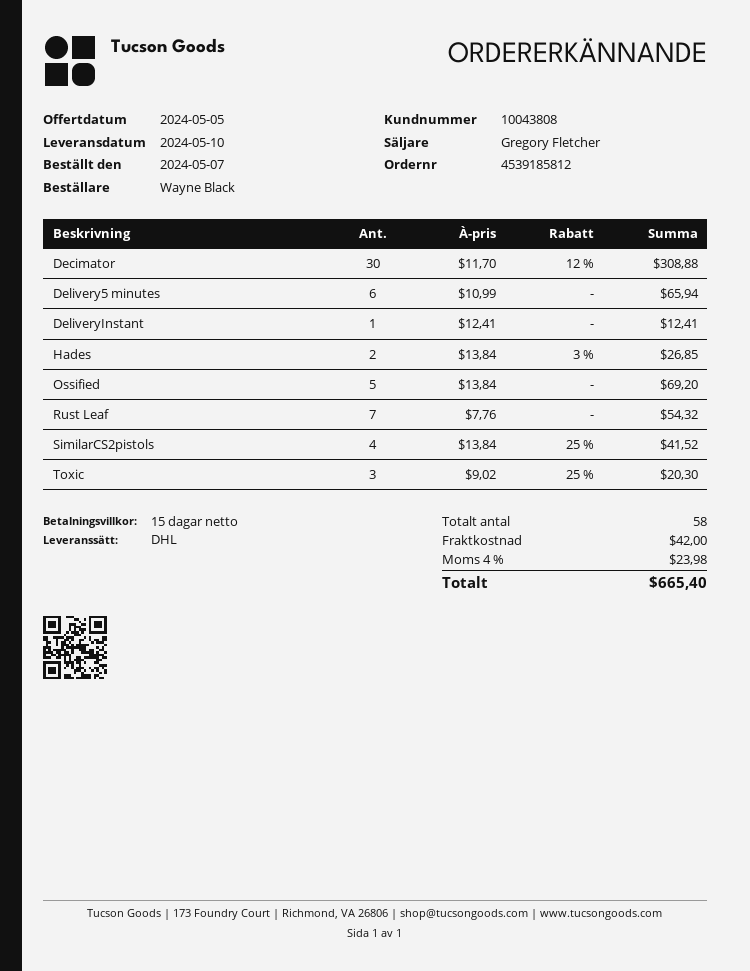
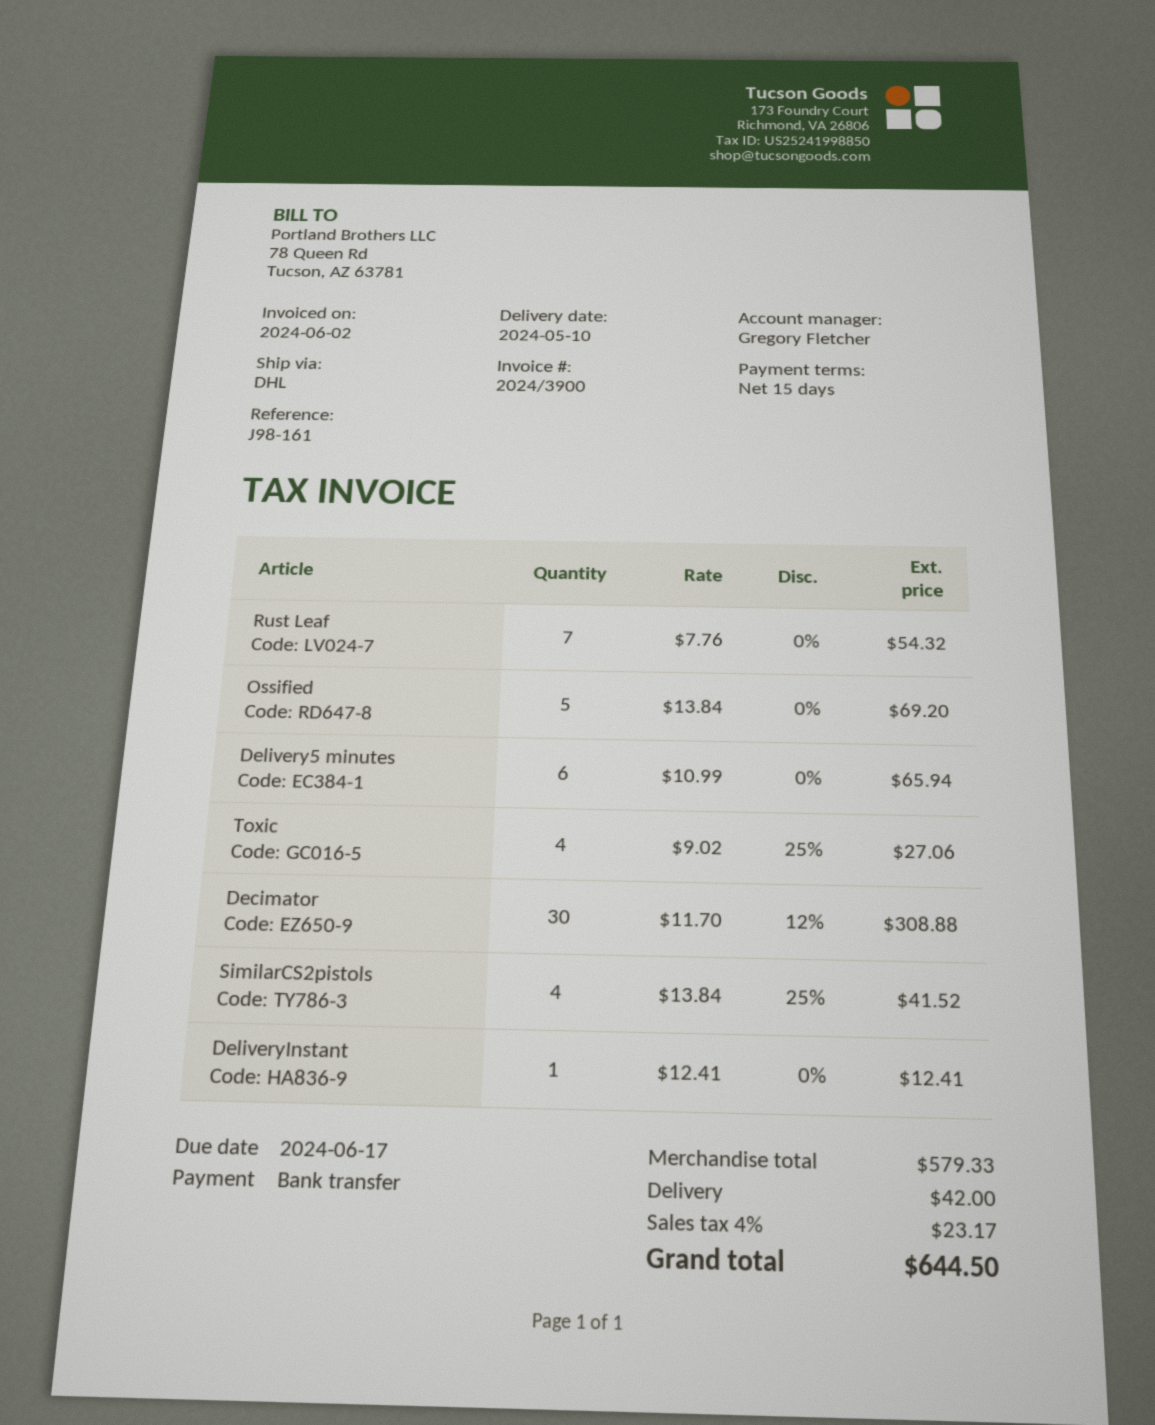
Hades: 2 x 13.84 - 3% = 26.85 -> none
Toxic: 3 x 9.02 - 25% = 20.30 -> 4 x 9.02 - 25% = 27.06
tax: 4% = 23.98 -> 4% = 23.17
total: 665.40 -> 644.50

